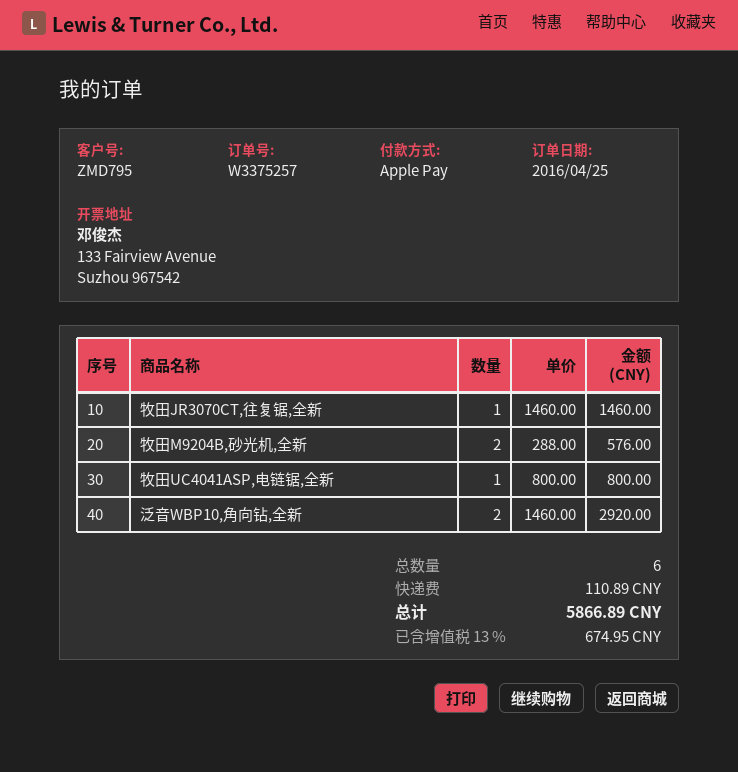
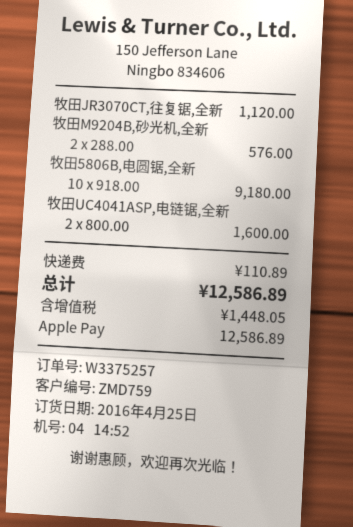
customer number: ZMD795 -> ZMD759
牧田JR3070CT,往复锯,全新: 1 x 1460.00 = 1460.00 -> 1 x 1120.00 = 1120.00
牧田UC4041ASP,电链锯,全新: 1 x 800.00 = 800.00 -> 2 x 800.00 = 1600.00
泛音WBP10,角向钻,全新: 2 x 1460.00 = 2920.00 -> none
牧田5806B,电圆锯,全新: none -> 10 x 918.00 = 9180.00
tax: 674.95 -> 1448.05
total: 5866.89 -> 12586.89

